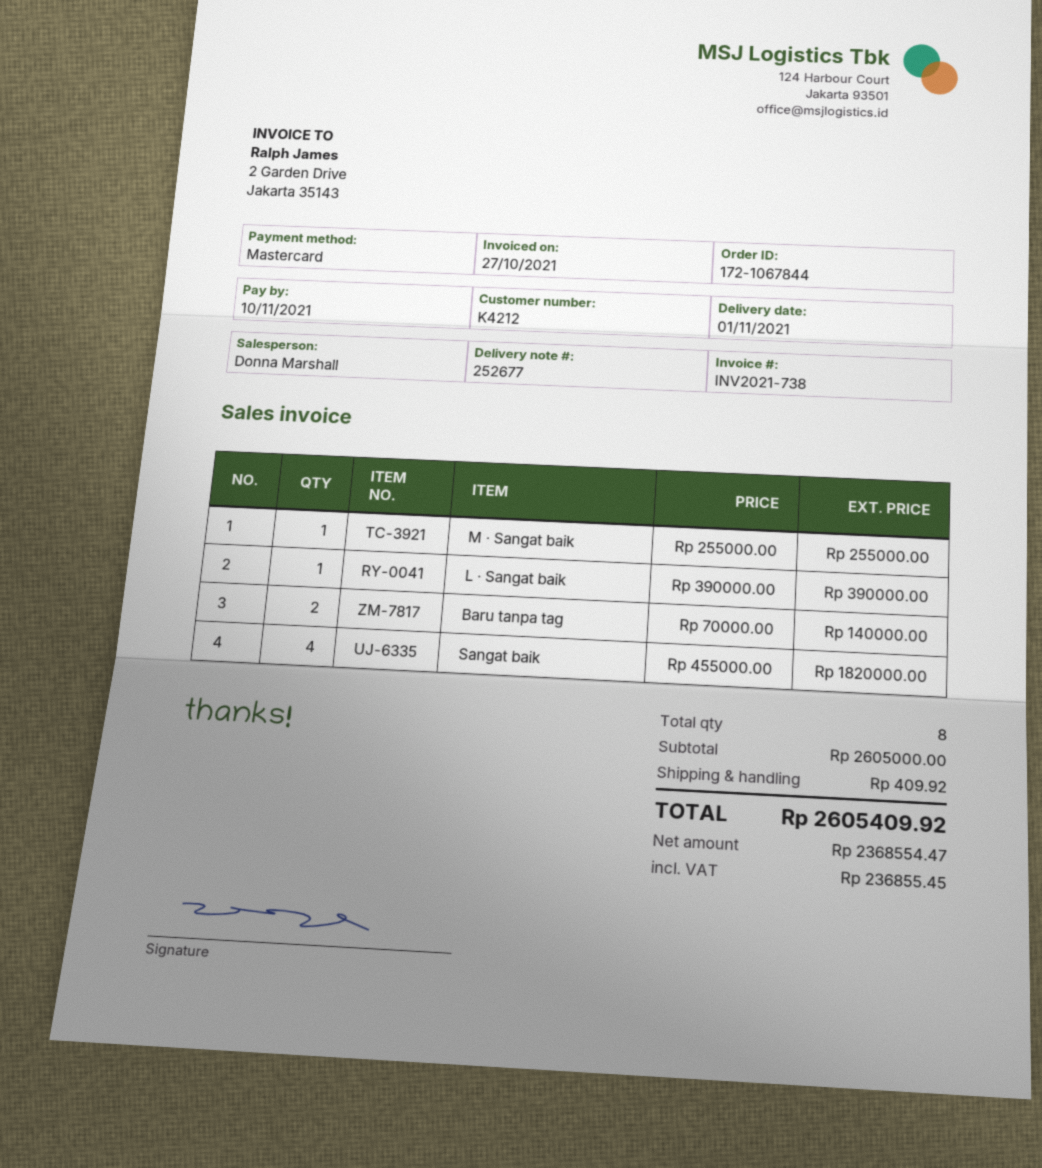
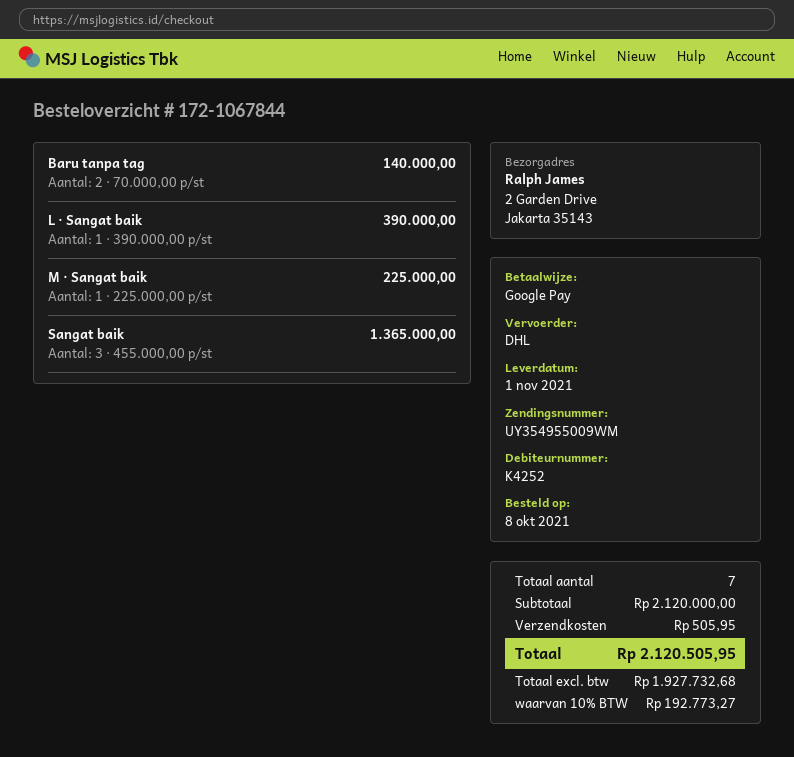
customer number: K4212 -> K4252
payment method: Mastercard -> Google Pay
M · Sangat baik: 1 x 255000.00 = 255000.00 -> 1 x 225000.00 = 225000.00
Sangat baik: 4 x 455000.00 = 1820000.00 -> 3 x 455000.00 = 1365000.00
total quantity: 8 -> 7
subtotal: 2605000.00 -> 2120000.00
shipping: 409.92 -> 505.95
net: 2368554.47 -> 1927732.68
tax: 236855.45 -> 192773.27
total: 2605409.92 -> 2120505.95

